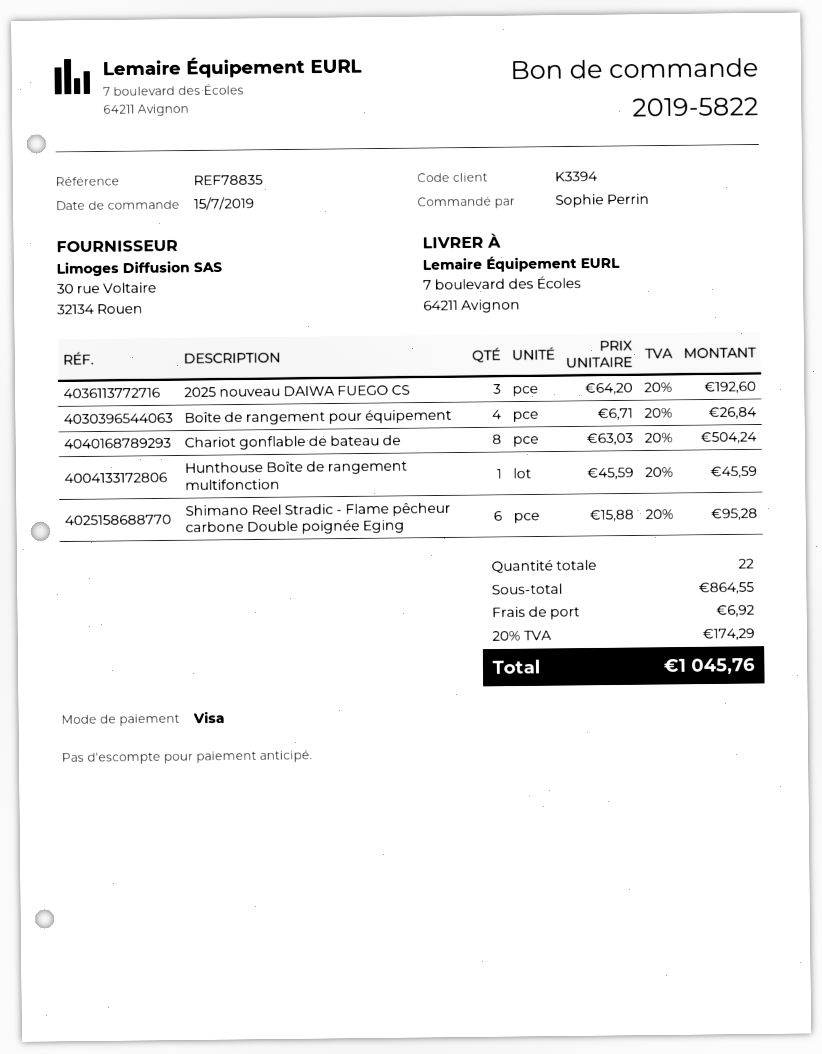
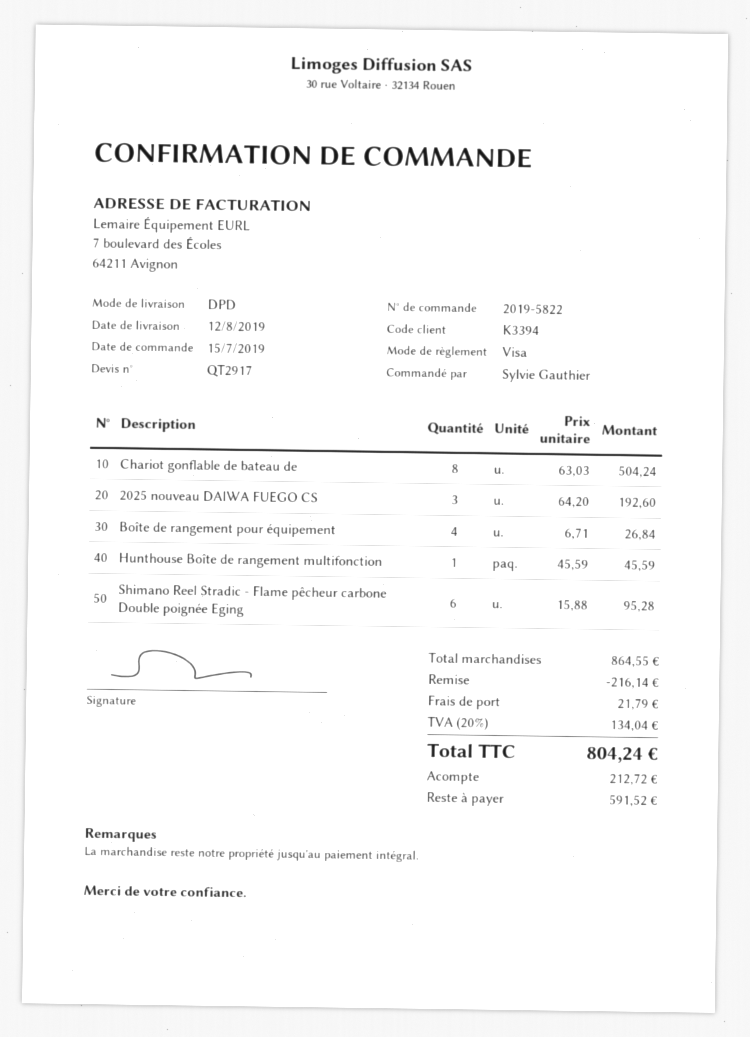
ordered by: Sophie Perrin -> Sylvie Gauthier
discount: none -> 216.14
shipping: 6.92 -> 21.79
tax: 20% = 174.29 -> 20% = 134.04
total: 1045.76 -> 804.24

